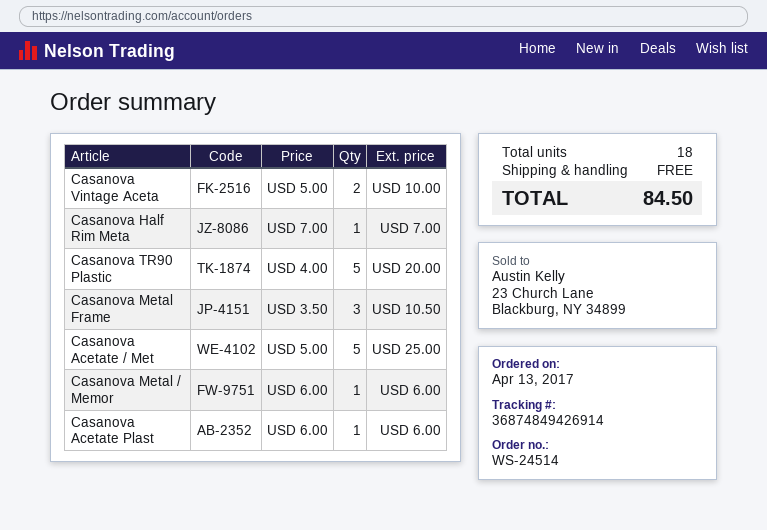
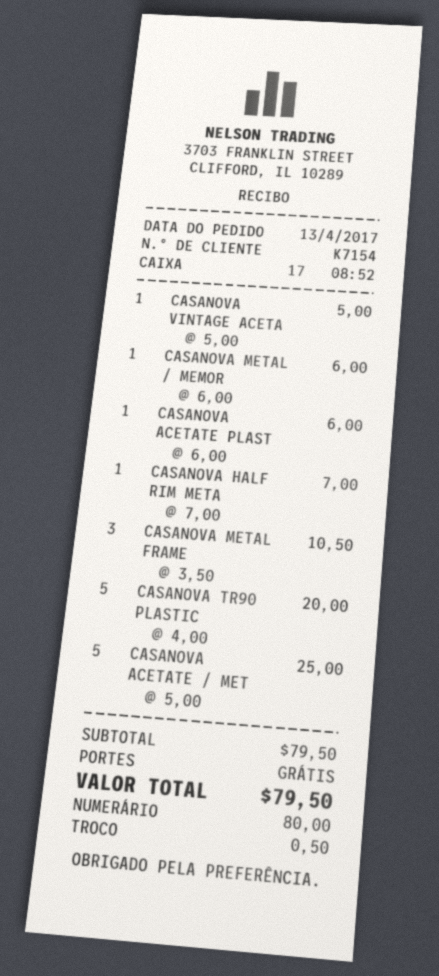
Casanova Vintage Aceta: 2 x 5.00 = 10.00 -> 1 x 5.00 = 5.00
total: 84.50 -> 79.50

